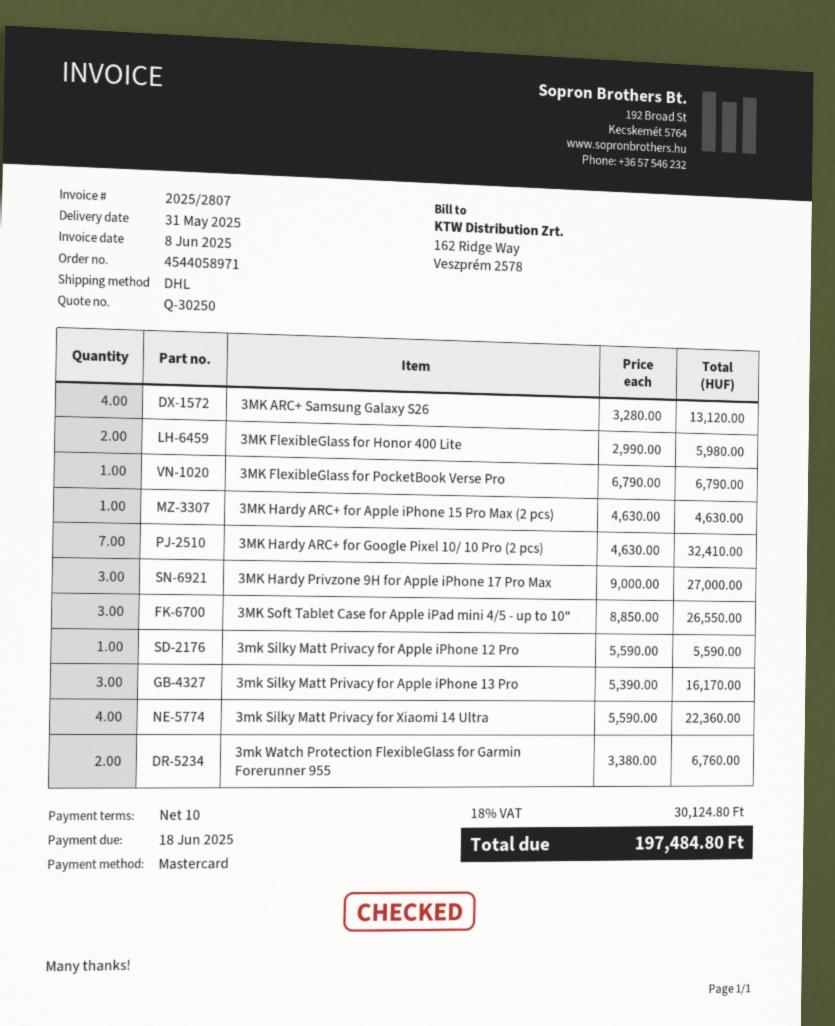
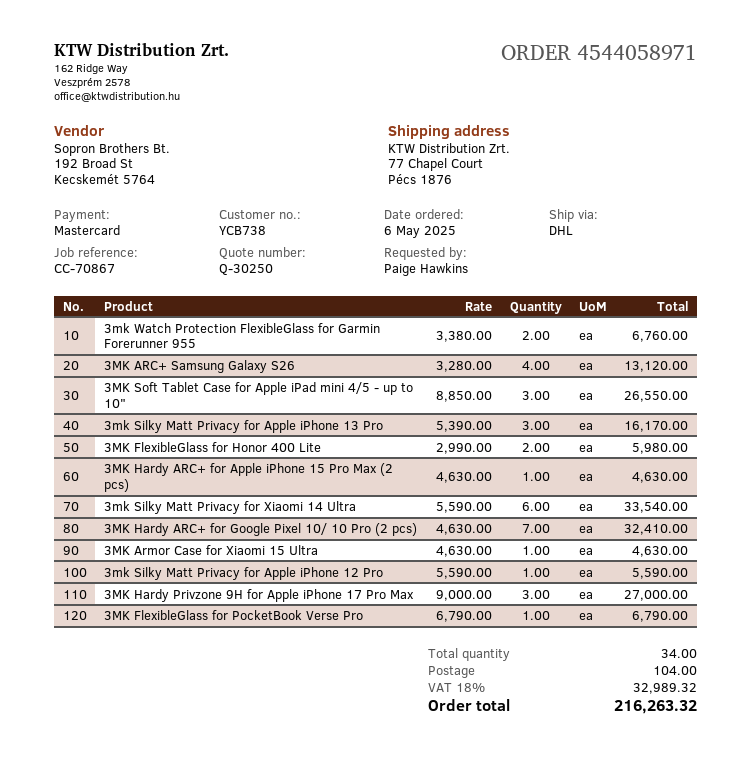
3mk Silky Matt Privacy for Xiaomi 14 Ultra: 4 x 5590.00 = 22360.00 -> 6 x 5590.00 = 33540.00
3MK Armor Case for Xiaomi 15 Ultra: none -> 1 x 4630.00 = 4630.00
shipping: none -> 104.00
tax: 18% = 30124.80 -> 18% = 32989.32
total: 197484.80 -> 216263.32

